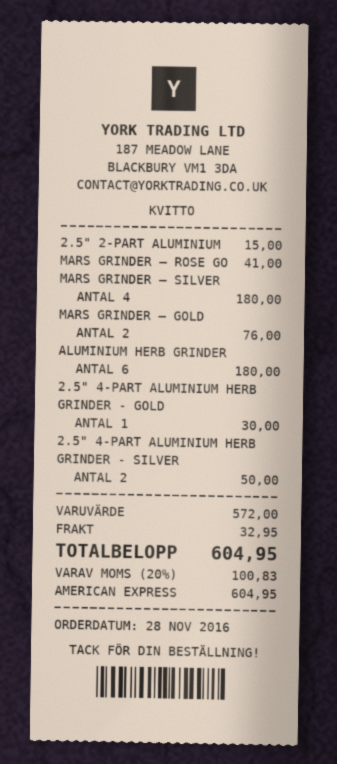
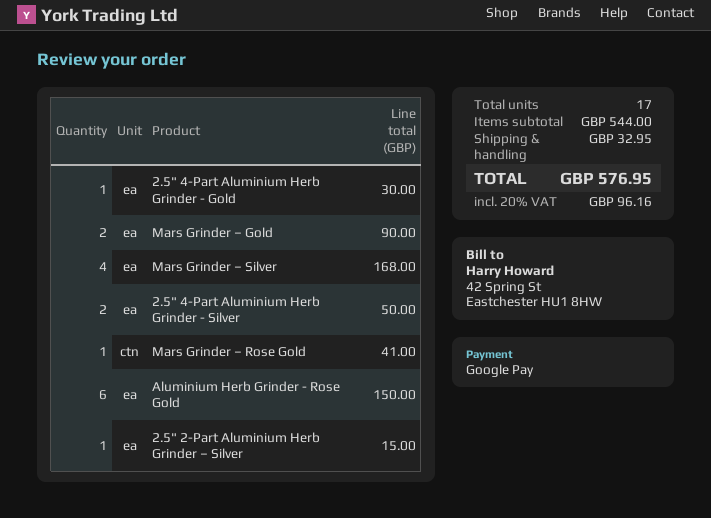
payment method: American Express -> Google Pay
MARS GRINDER – SILVER: 4 for 180.00 -> 4 for 168.00
MARS GRINDER – GOLD: 2 for 76.00 -> 2 for 90.00
ALUMINIUM HERB GRINDER: 6 for 180.00 -> 6 for 150.00
subtotal: 572.00 -> 544.00
tax: 20% = 100.83 -> 20% = 96.16
total: 604.95 -> 576.95

